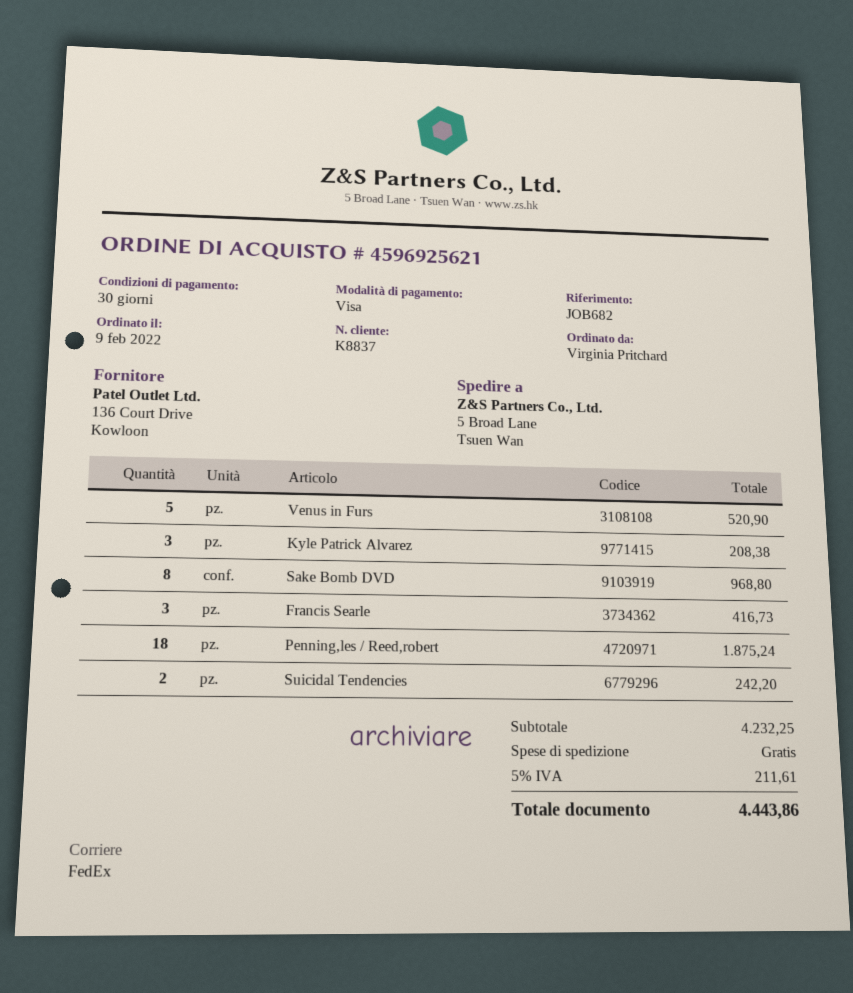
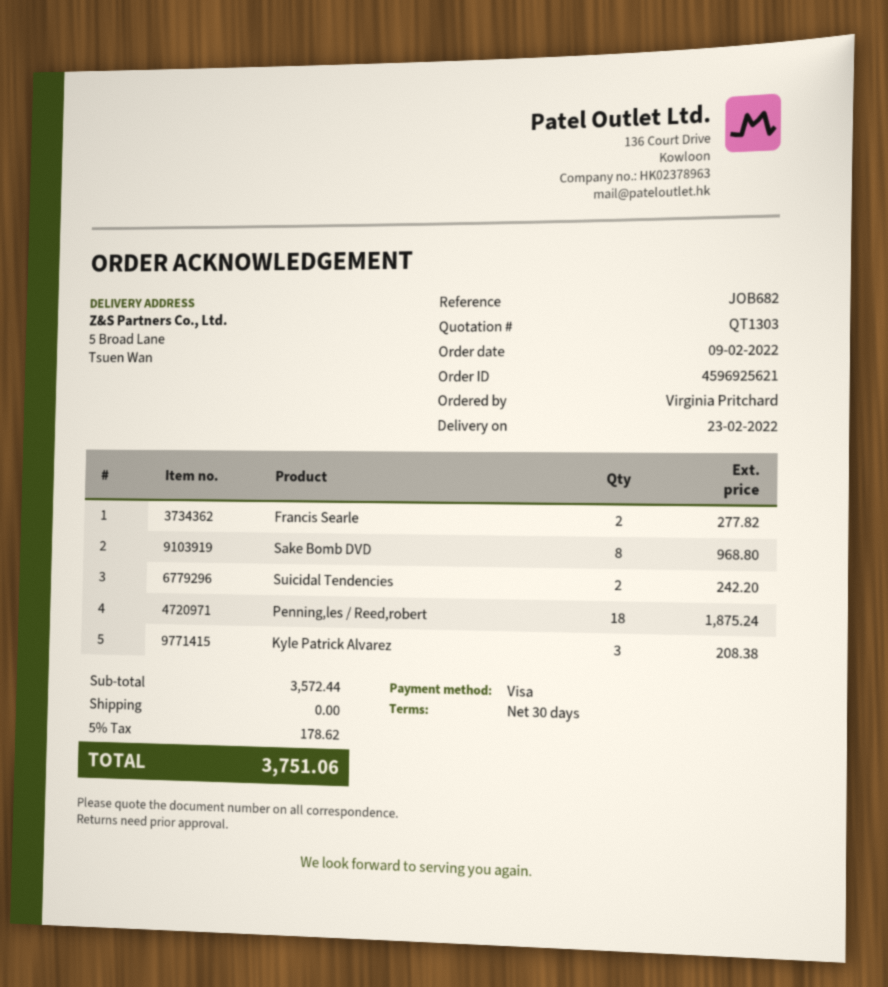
Venus in Furs: 5 for 520.90 -> none
Francis Searle: 3 for 416.73 -> 2 for 277.82
subtotal: 4232.25 -> 3572.44
tax: 5% = 211.61 -> 5% = 178.62
total: 4443.86 -> 3751.06

